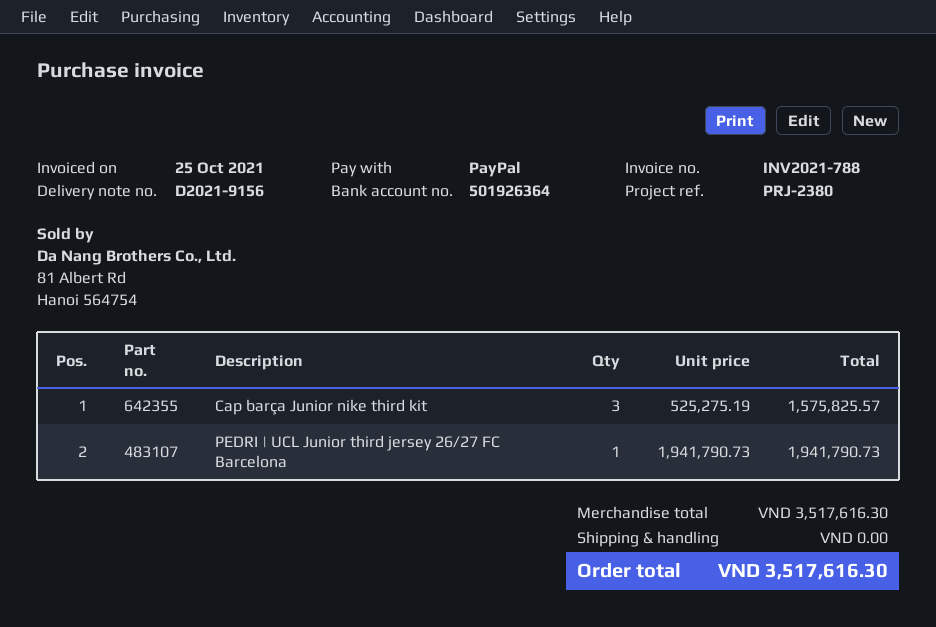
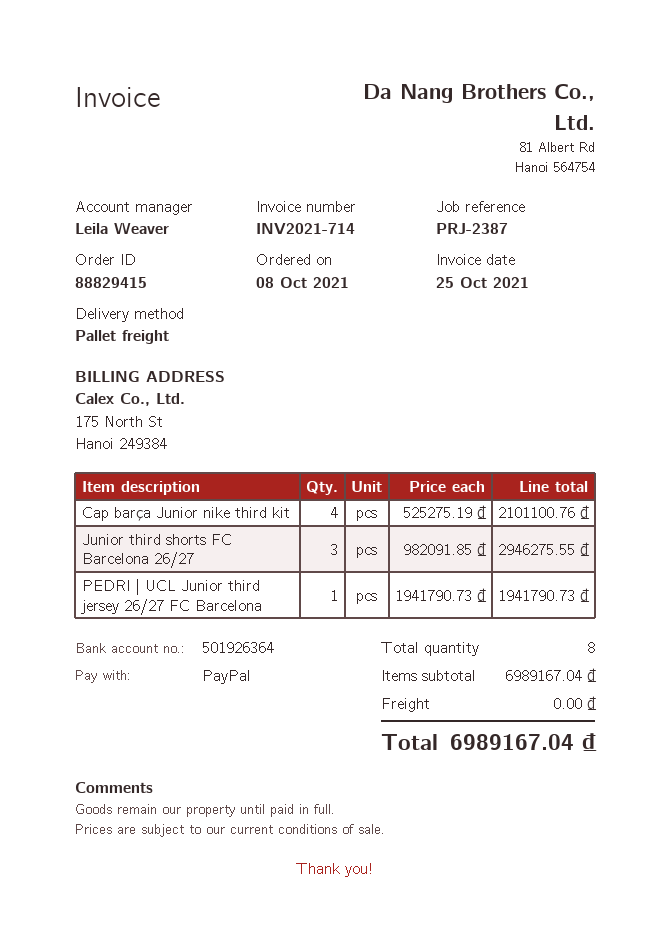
invoice number: INV2021-788 -> INV2021-714
reference: PRJ-2380 -> PRJ-2387
Cap barça Junior nike third kit: 3 x 525275.19 = 1575825.57 -> 4 x 525275.19 = 2101100.76
Junior third shorts FC Barcelona 26/27: none -> 3 x 982091.85 = 2946275.55
subtotal: 3517616.30 -> 6989167.04
total: 3517616.30 -> 6989167.04

